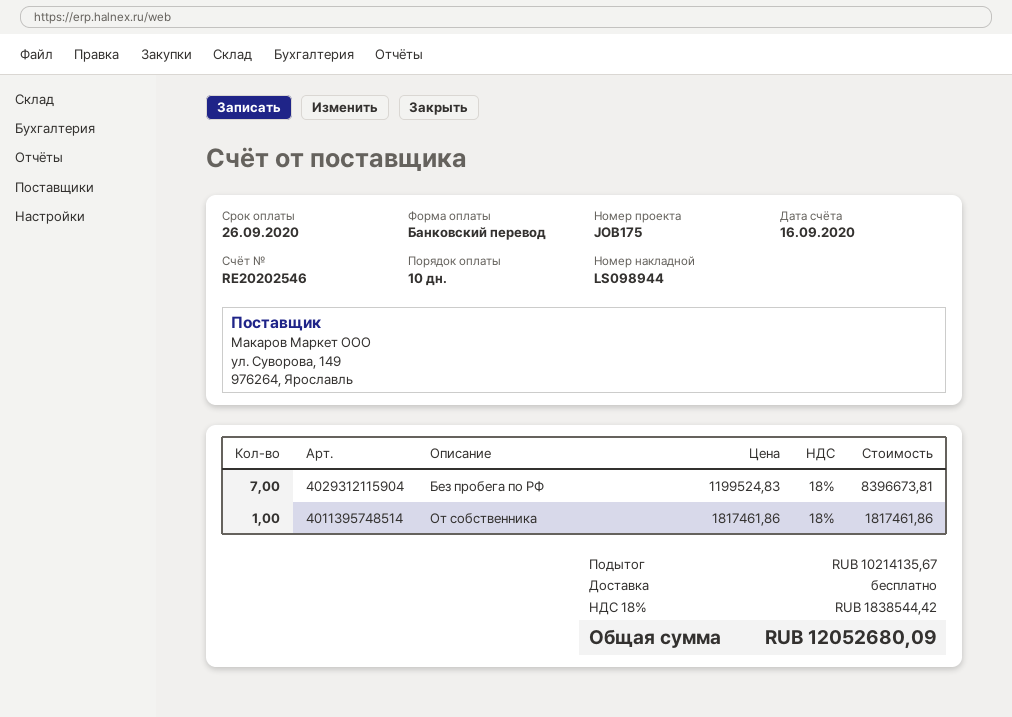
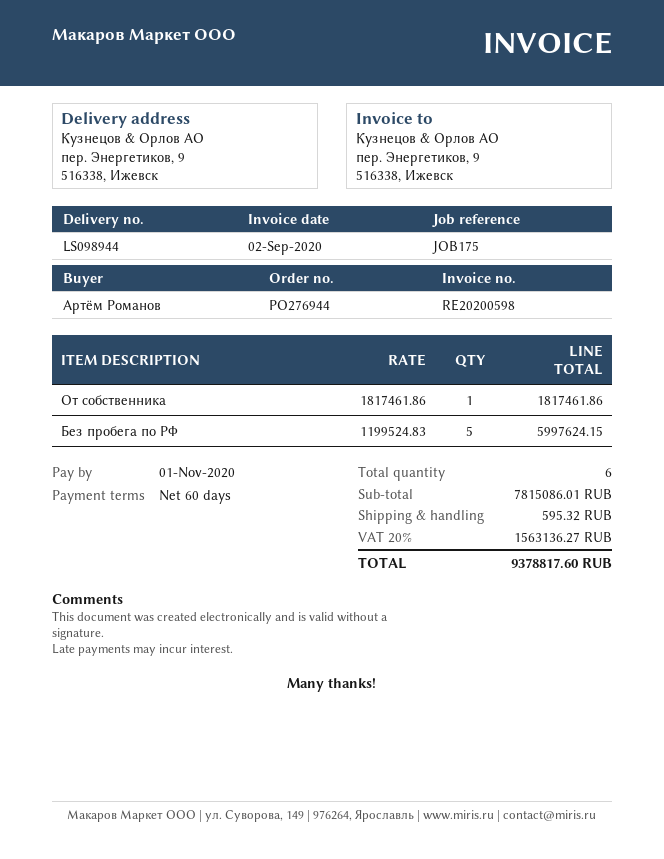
invoice number: RE20202546 -> RE20200598
invoice date: 2020-09-16 -> 2020-09-02
payment terms: 10 days -> 60 days
due date: 2020-09-26 -> 2020-11-01
Без пробега по РФ: 7 x 1199524.83 = 8396673.81 -> 5 x 1199524.83 = 5997624.15
subtotal: 10214135.67 -> 7815086.01
shipping: 0.00 -> 595.32
tax: 18% = 1838544.42 -> 20% = 1563136.27
total: 12052680.09 -> 9378817.60

